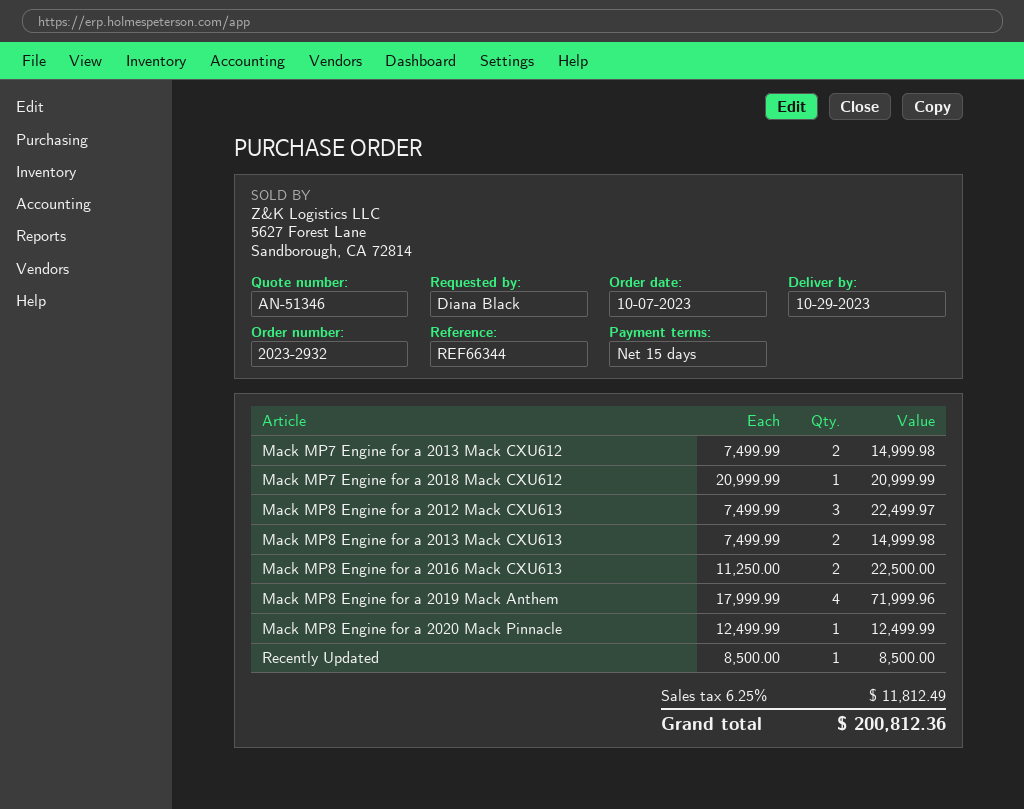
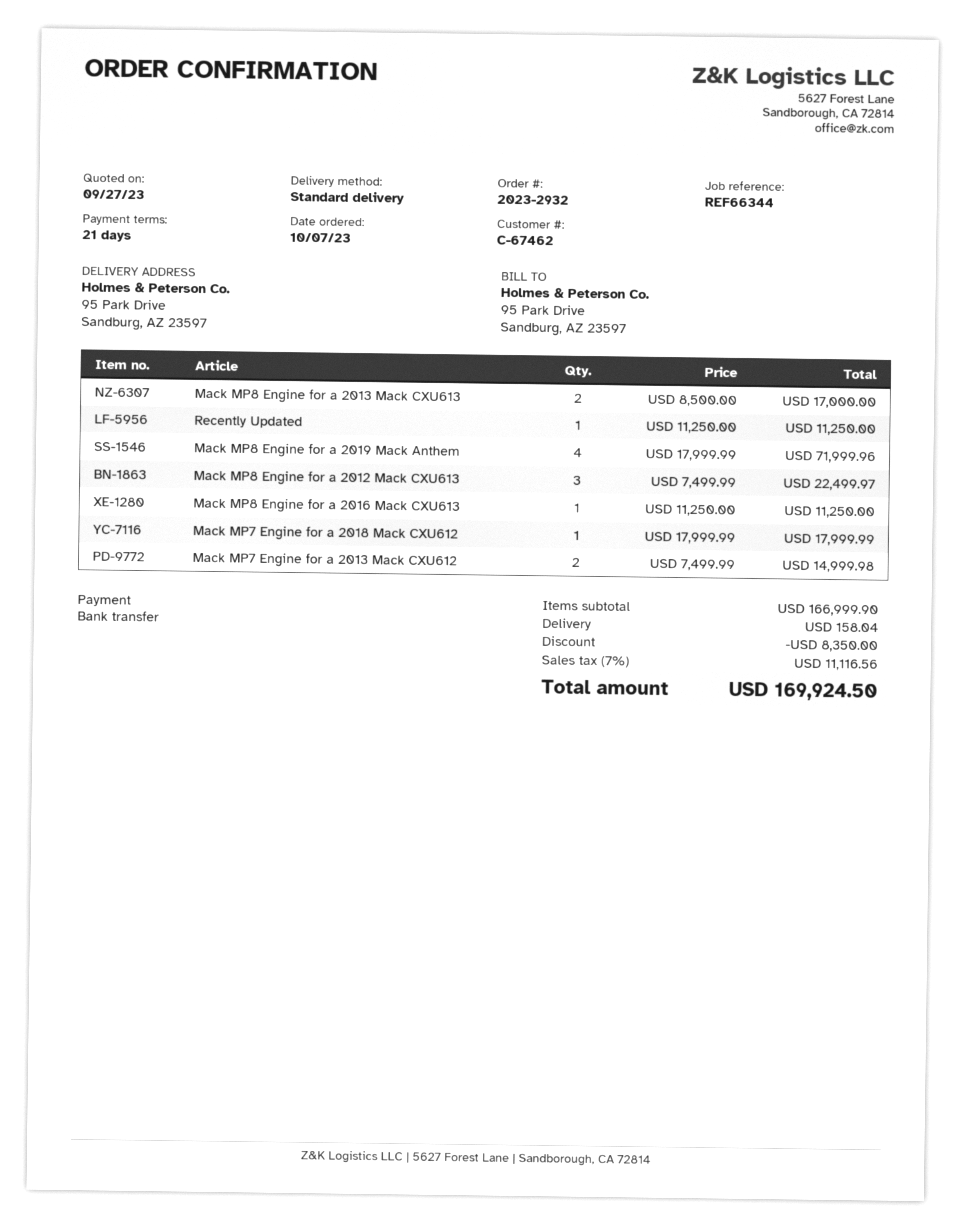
payment terms: 15 days -> 21 days
Mack MP7 Engine for a 2018 Mack CXU612: 1 x 20999.99 = 20999.99 -> 1 x 17999.99 = 17999.99
Mack MP8 Engine for a 2013 Mack CXU613: 2 x 7499.99 = 14999.98 -> 2 x 8500.00 = 17000.00
Mack MP8 Engine for a 2016 Mack CXU613: 2 x 11250.00 = 22500.00 -> 1 x 11250.00 = 11250.00
Mack MP8 Engine for a 2020 Mack Pinnacle: 1 x 12499.99 = 12499.99 -> none
Recently Updated: 1 x 8500.00 = 8500.00 -> 1 x 11250.00 = 11250.00
discount: none -> 8350.00
shipping: none -> 158.04
tax: 6.25% = 11812.49 -> 7% = 11116.56
total: 200812.36 -> 169924.50

